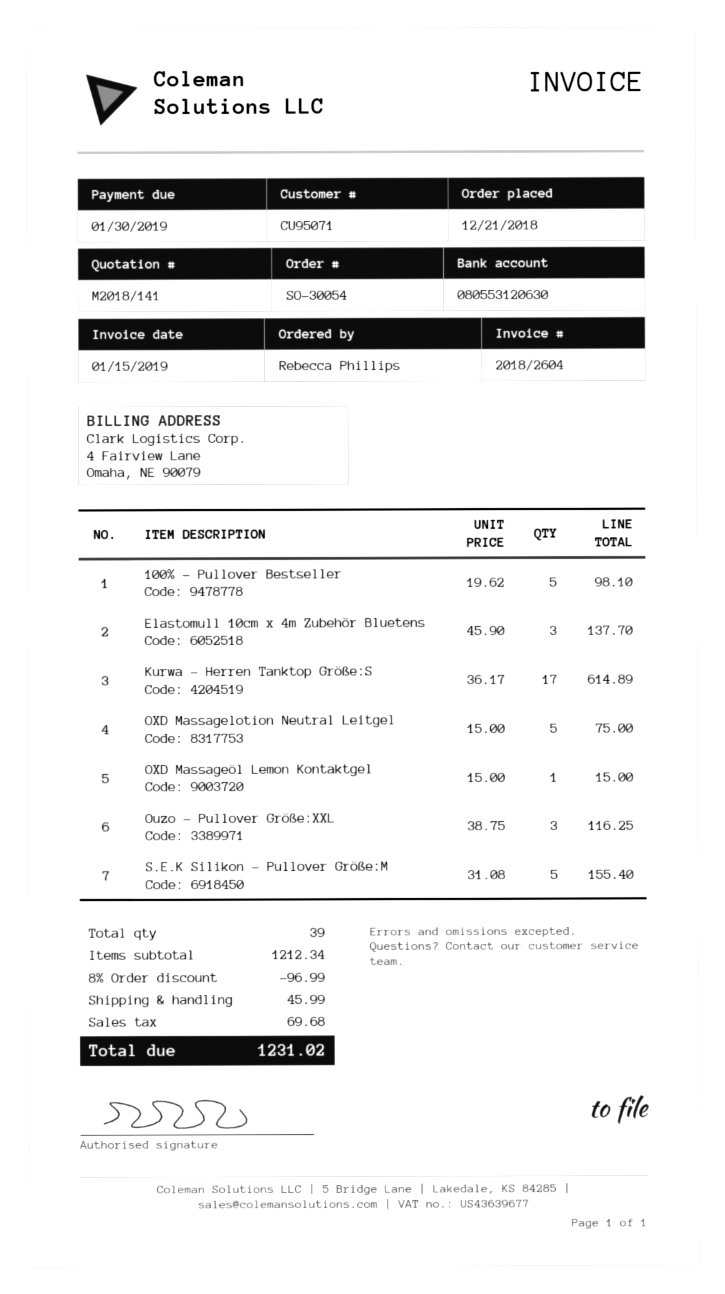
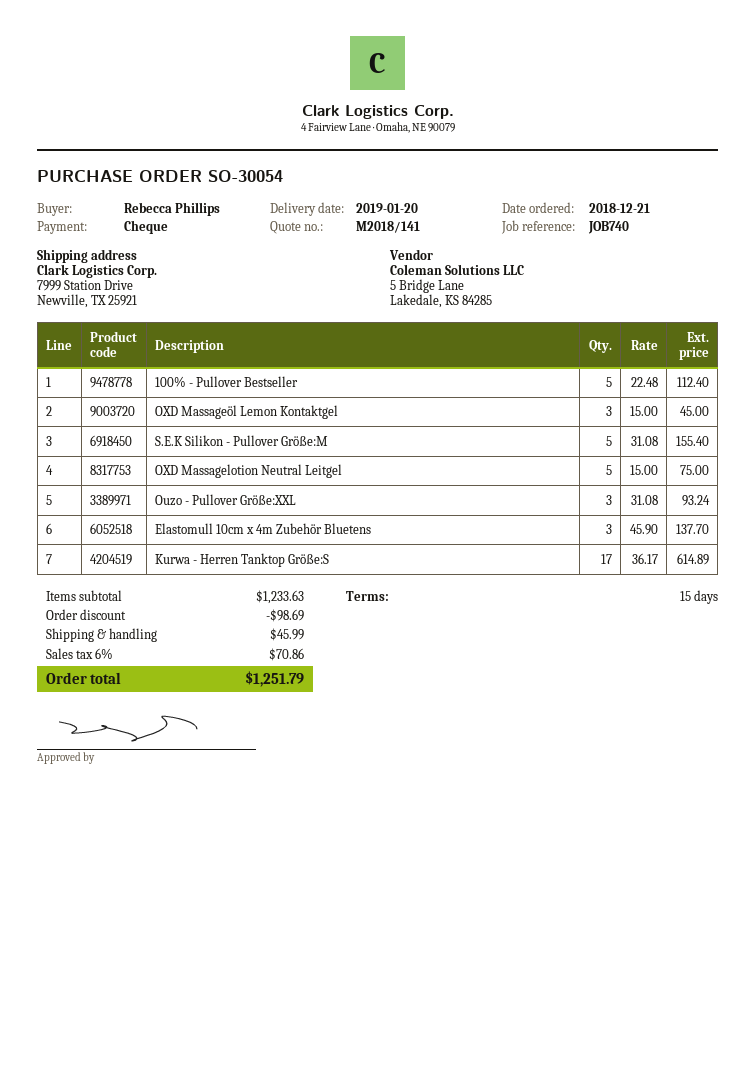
100% - Pullover Bestseller: 5 x 19.62 = 98.10 -> 5 x 22.48 = 112.40
OXD Massageöl Lemon Kontaktgel: 1 x 15.00 = 15.00 -> 3 x 15.00 = 45.00
Ouzo - Pullover Größe:XXL: 3 x 38.75 = 116.25 -> 3 x 31.08 = 93.24
subtotal: 1212.34 -> 1233.63
discount: 96.99 -> 98.69
tax: 69.68 -> 70.86
total: 1231.02 -> 1251.79

